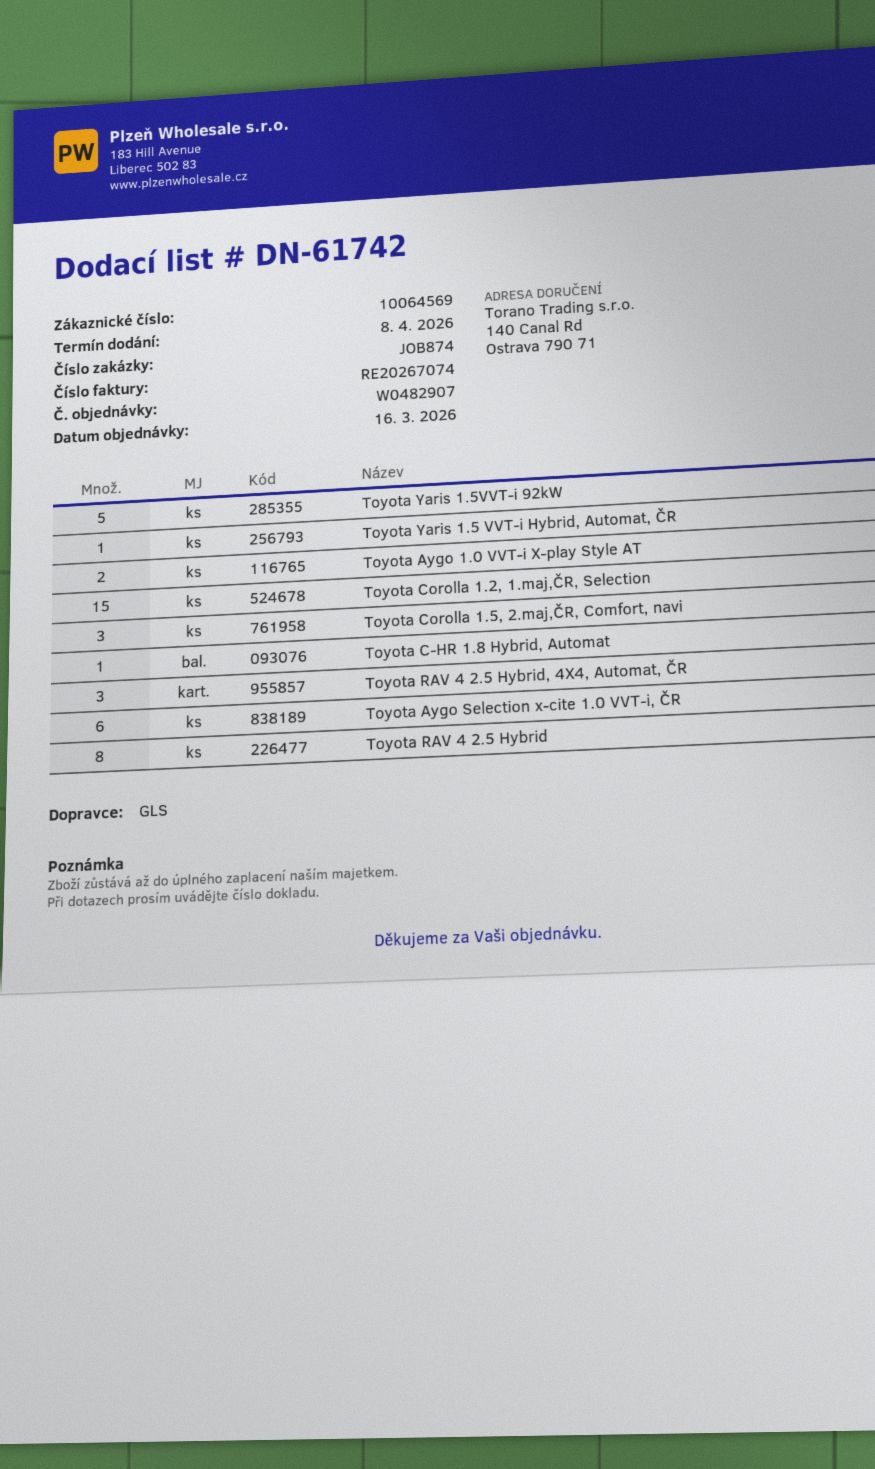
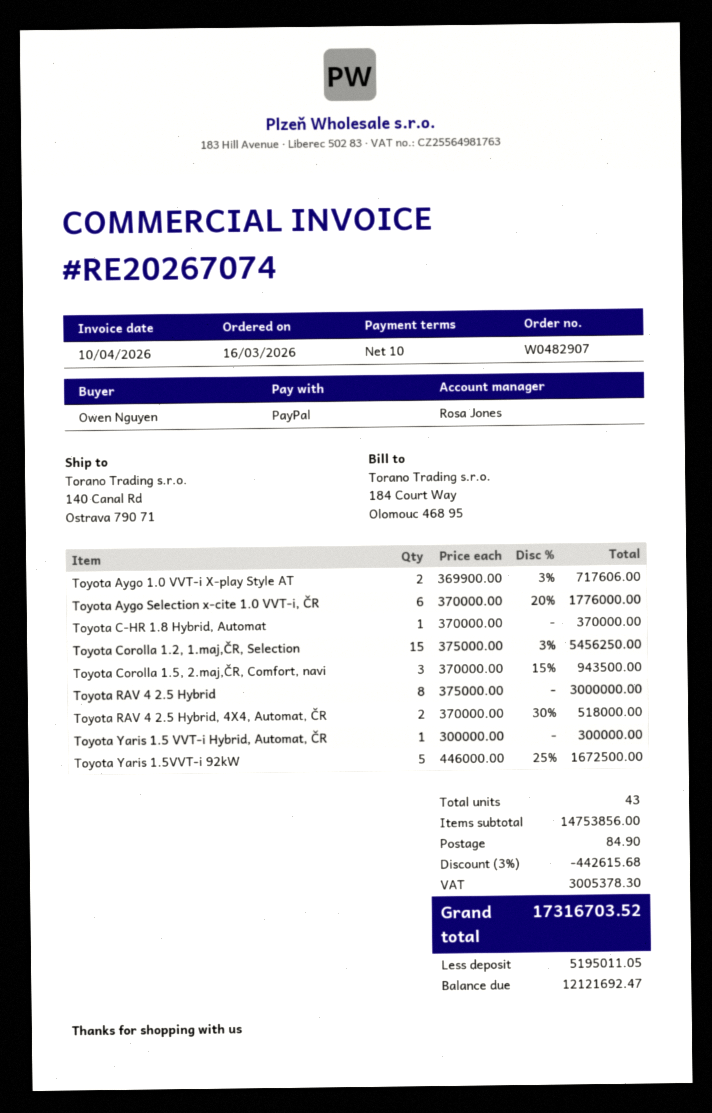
Toyota RAV 4 2.5 Hybrid, 4X4, Automat, ČR: 3 -> 2

